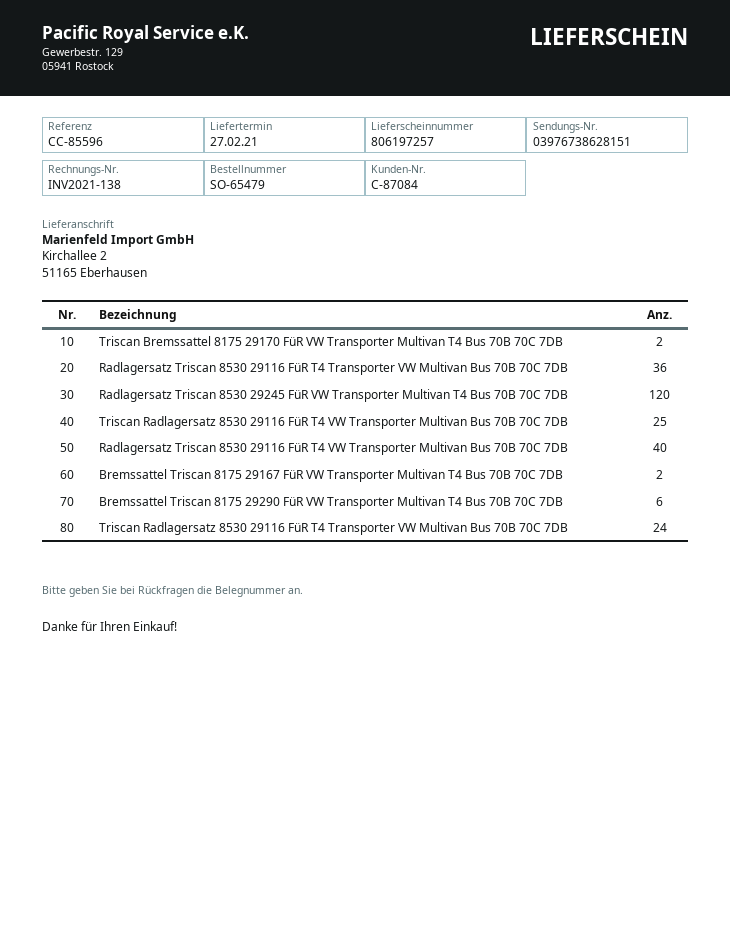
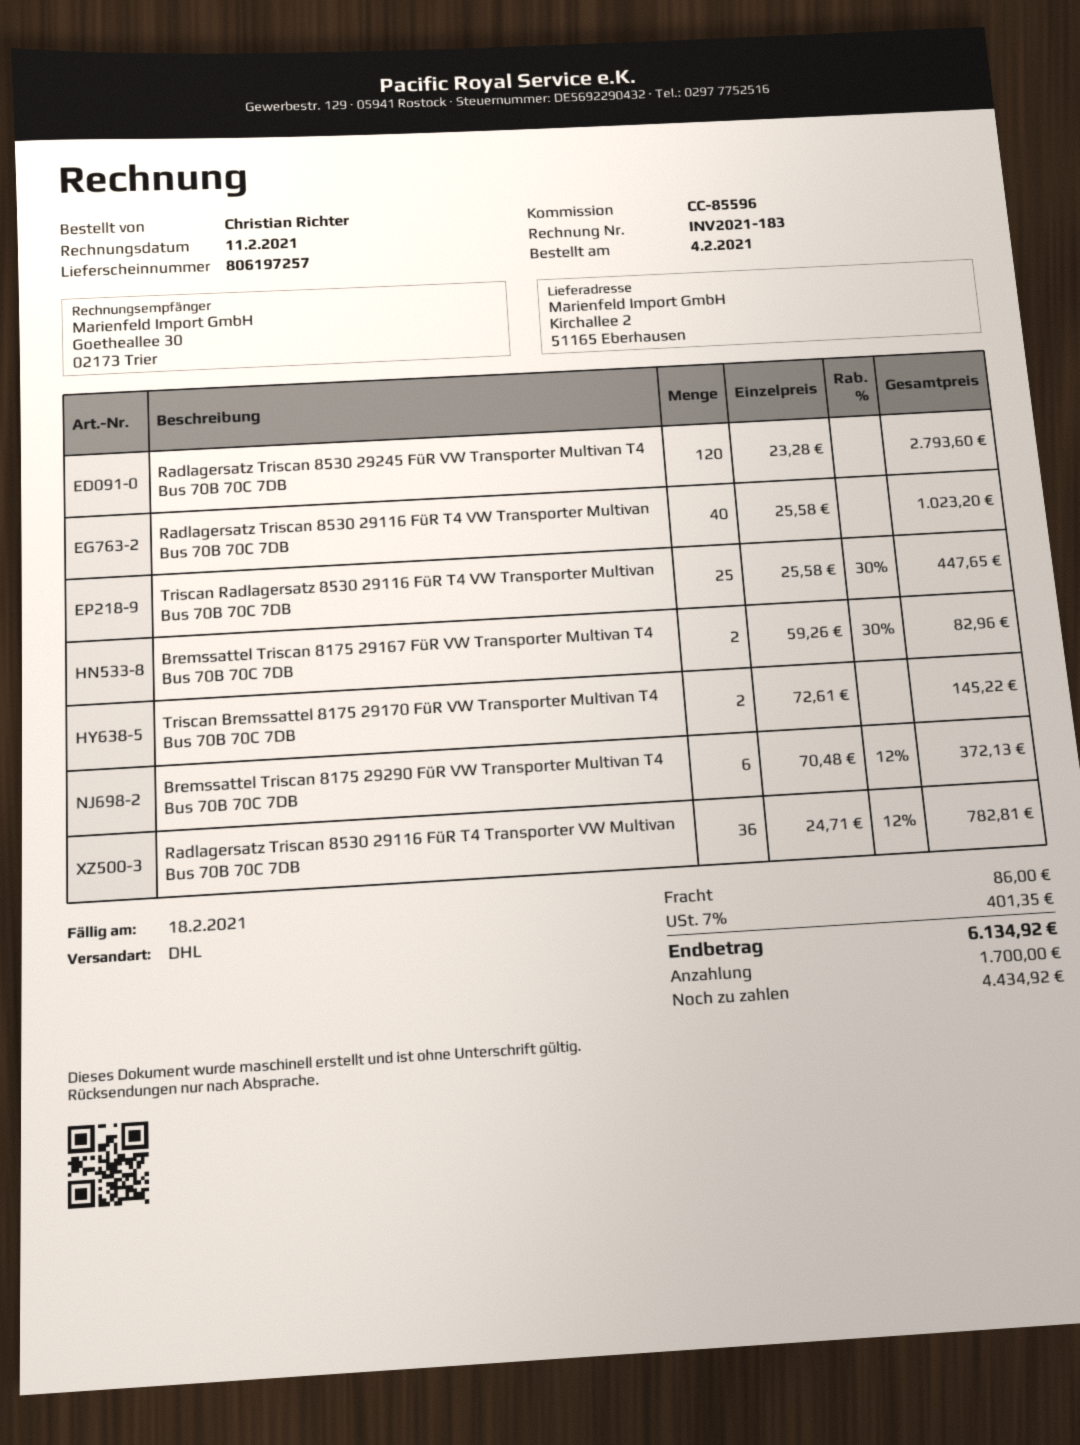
invoice number: INV2021-138 -> INV2021-183
Triscan Radlagersatz 8530 29116 FüR T4 Transporter VW Multivan Bus 70B 70C 7DB: 24 -> none

